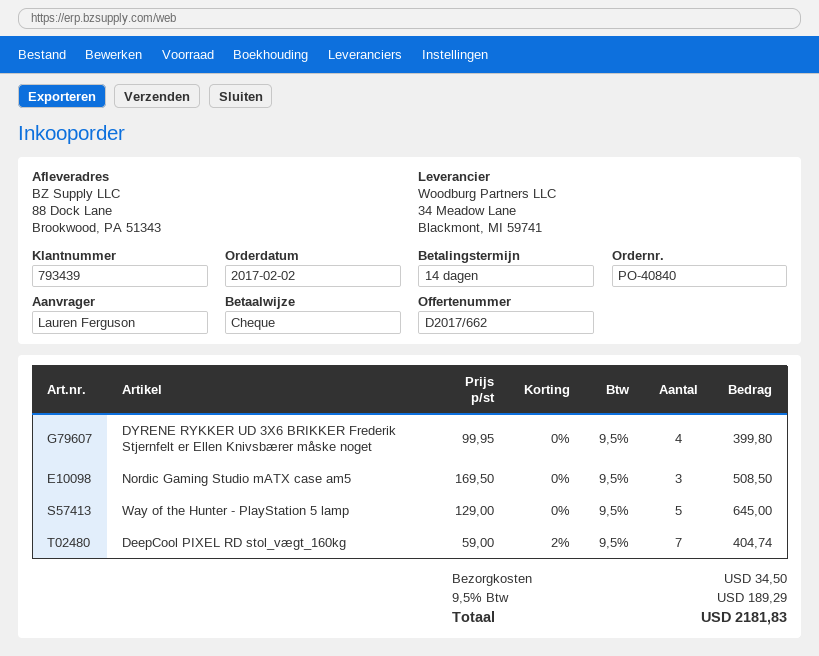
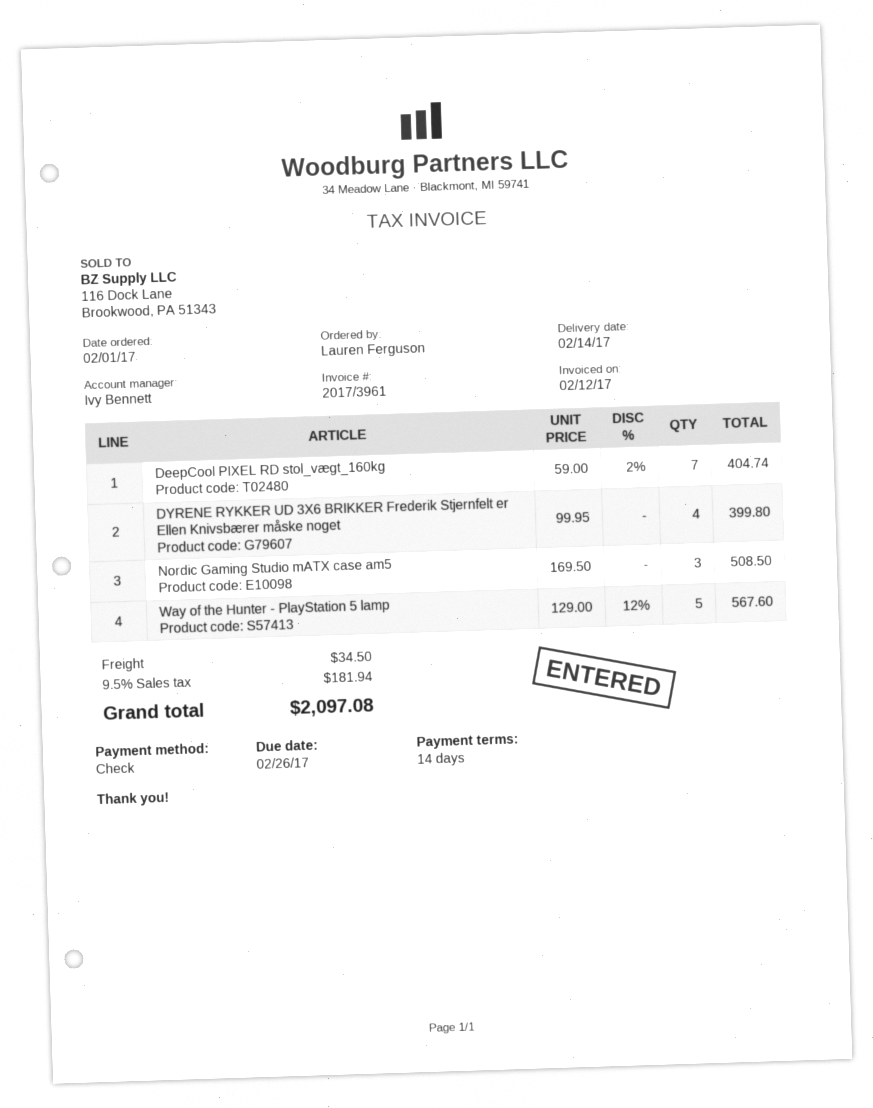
order date: 2017-02-02 -> 2017-02-01
Way of the Hunter - PlayStation 5 lamp: 5 x 129.00 = 645.00 -> 5 x 129.00 - 12% = 567.60
tax: 9.5% = 189.29 -> 9.5% = 181.94
total: 2181.83 -> 2097.08

